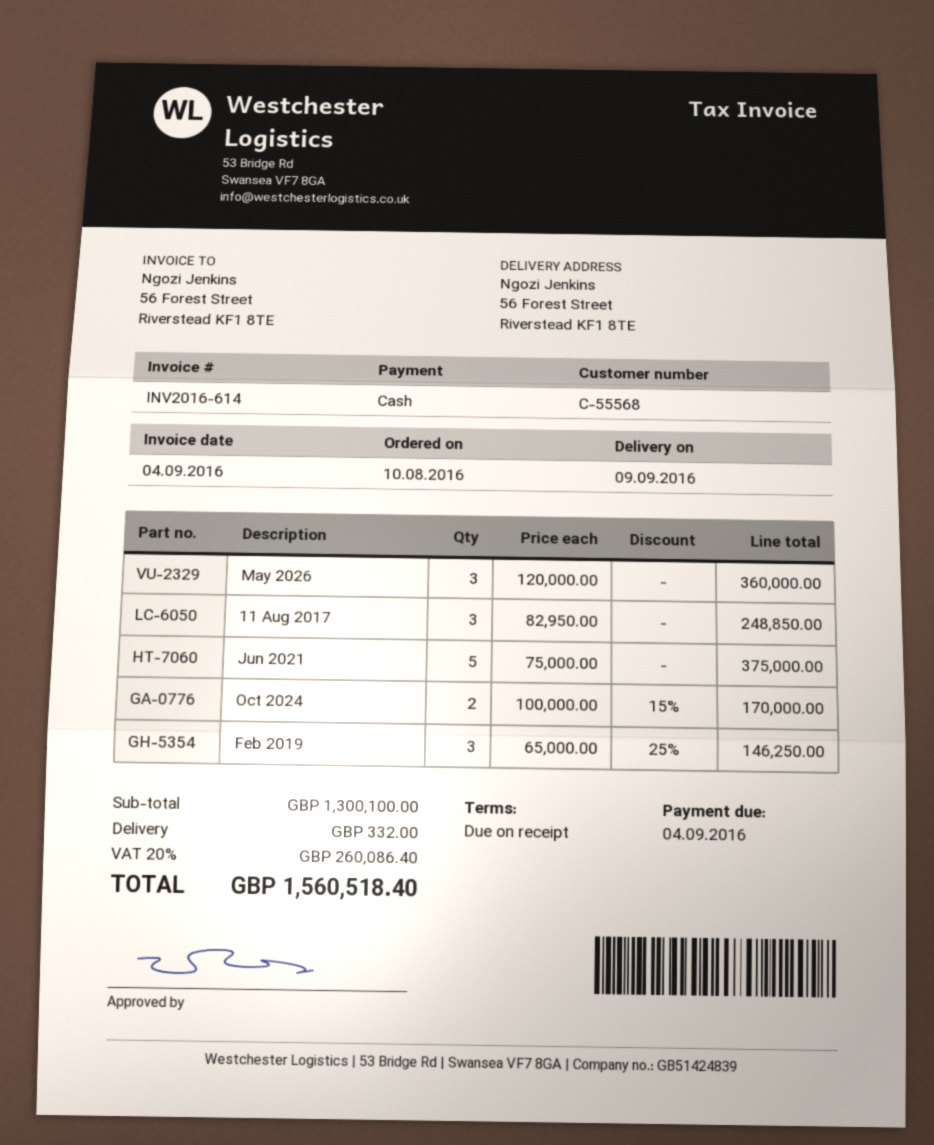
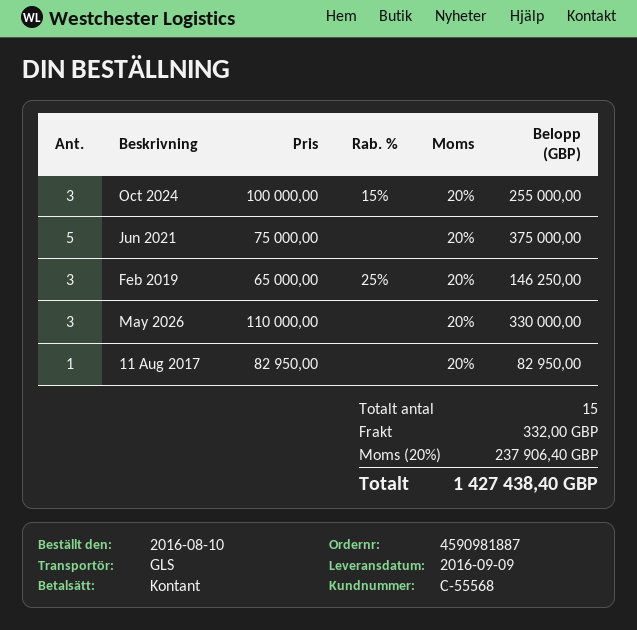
May 2026: 3 x 120000.00 = 360000.00 -> 3 x 110000.00 = 330000.00
11 Aug 2017: 3 x 82950.00 = 248850.00 -> 1 x 82950.00 = 82950.00
Oct 2024: 2 x 100000.00 - 15% = 170000.00 -> 3 x 100000.00 - 15% = 255000.00
tax: 20% = 260086.40 -> 20% = 237906.40
total: 1560518.40 -> 1427438.40

